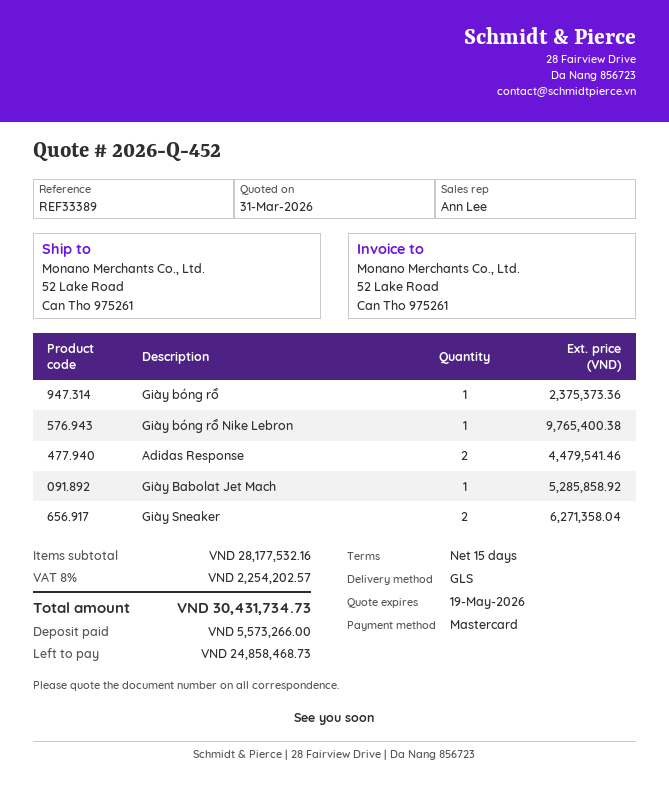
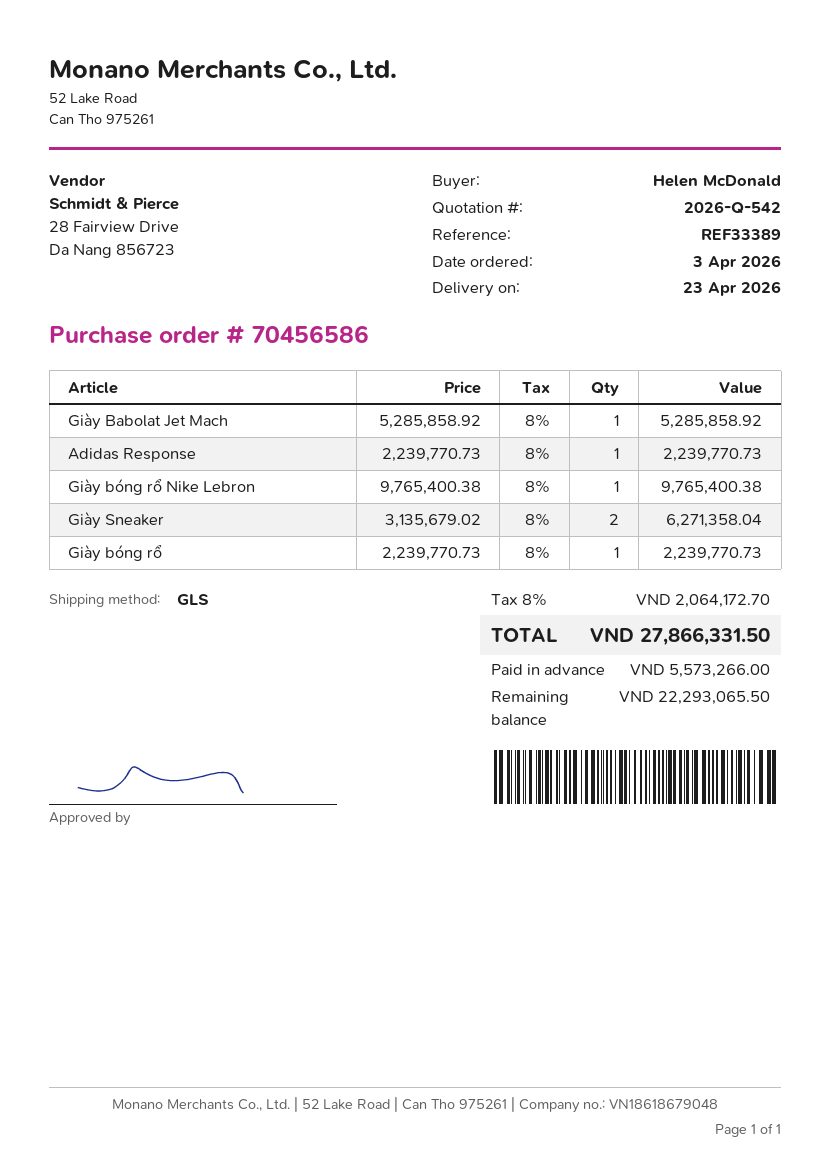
quote number: 2026-Q-452 -> 2026-Q-542
Giày bóng rổ: 1 for 2375373.36 -> 1 for 2239770.73
Adidas Response: 2 for 4479541.46 -> 1 for 2239770.73
tax: 8% = 2254202.57 -> 8% = 2064172.70
total: 30431734.73 -> 27866331.50
balance: 24858468.73 -> 22293065.50

